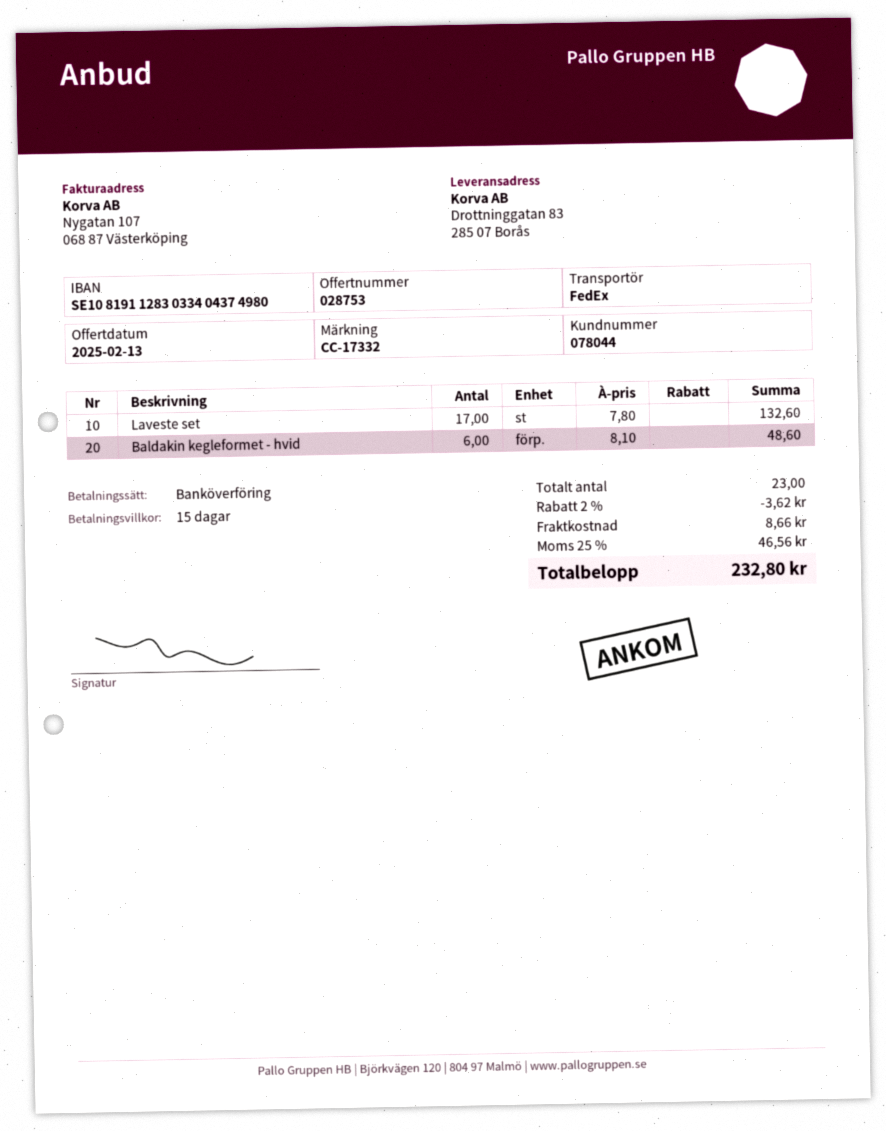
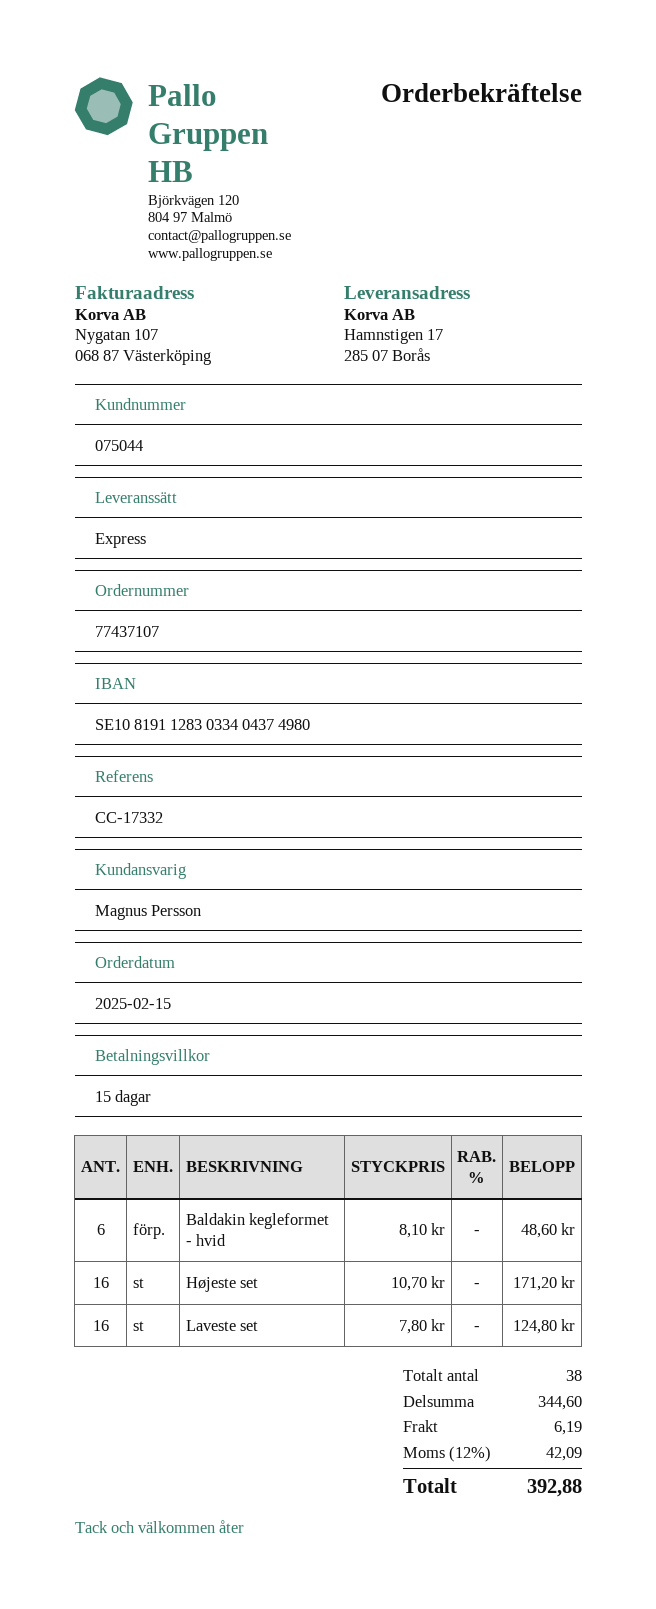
customer number: 078044 -> 075044
shipping method: FedEx -> express
ship to: Drottninggatan 83, 285 07 Borås -> Hamnstigen 17, 285 07 Borås
Laveste set: 17 x 7.80 = 132.60 -> 16 x 7.80 = 124.80
Højeste set: none -> 16 x 10.70 = 171.20
total quantity: 23 -> 38
discount: 2% = 3.62 -> none
shipping: 8.66 -> 6.19
tax: 25% = 46.56 -> 12% = 42.09
total: 232.80 -> 392.88

